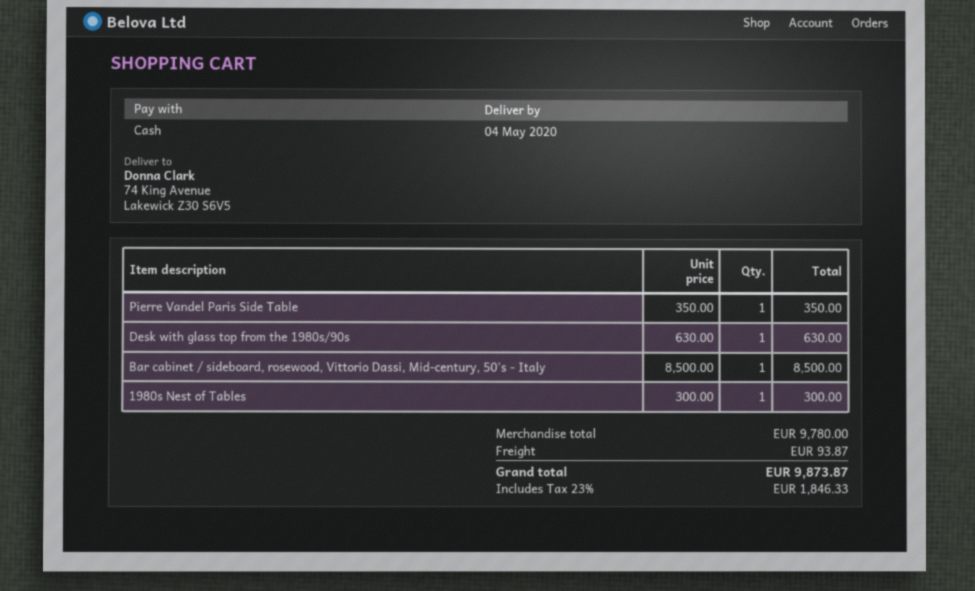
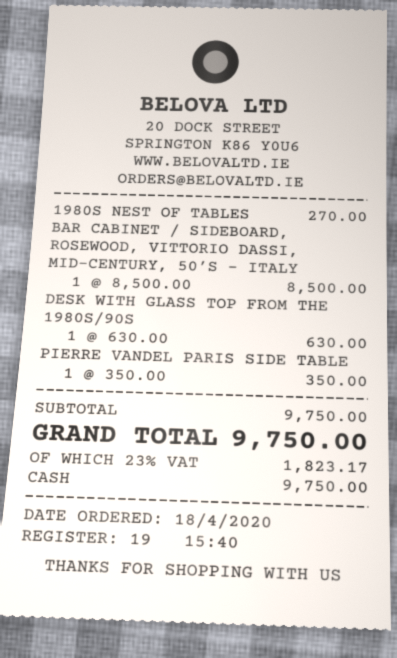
1980s Nest of Tables: 1 x 300.00 = 300.00 -> 1 x 270.00 = 270.00
subtotal: 9780.00 -> 9750.00
shipping: 93.87 -> none
tax: 23% = 1846.33 -> 23% = 1823.17
total: 9873.87 -> 9750.00

